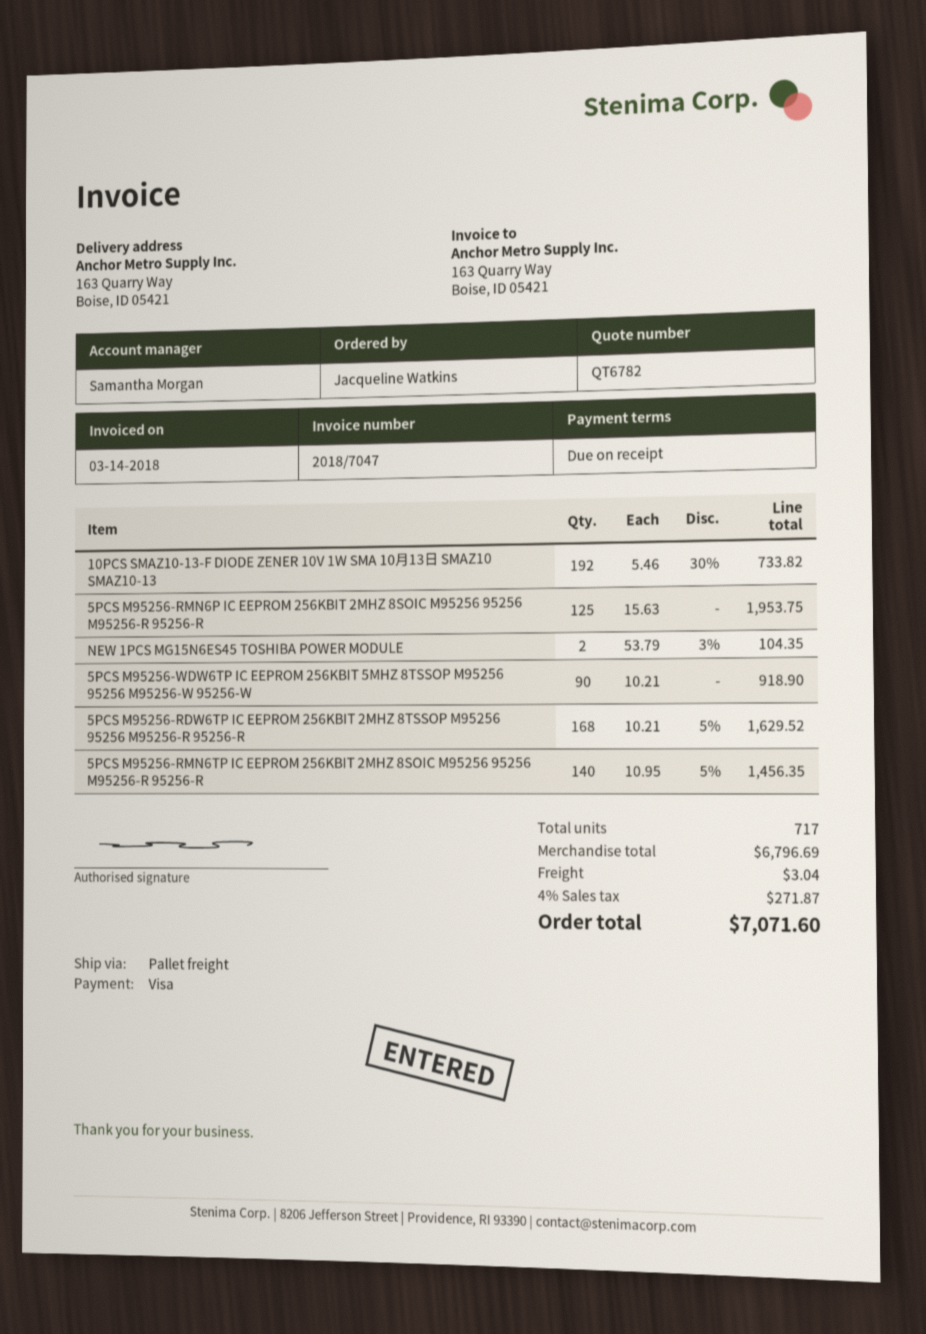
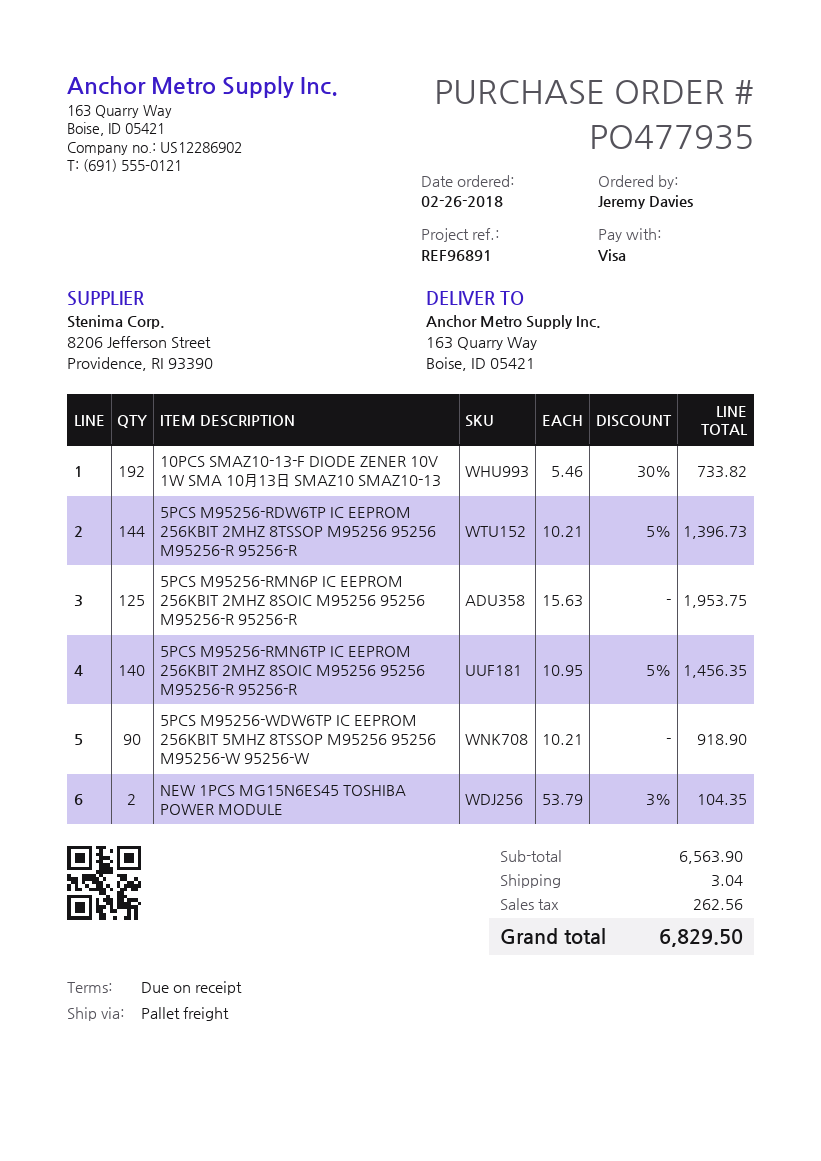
ordered by: Jacqueline Watkins -> Jeremy Davies
5PCS M95256-RDW6TP IC EEPROM 256KBIT 2MHZ 8TSSOP M95256 95256 M95256-R 95256-R: 168 x 10.21 - 5% = 1629.52 -> 144 x 10.21 - 5% = 1396.73
subtotal: 6796.69 -> 6563.90
tax: 271.87 -> 262.56
total: 7071.60 -> 6829.50

